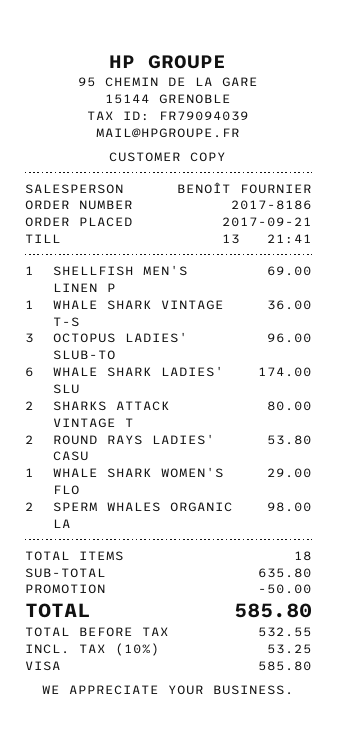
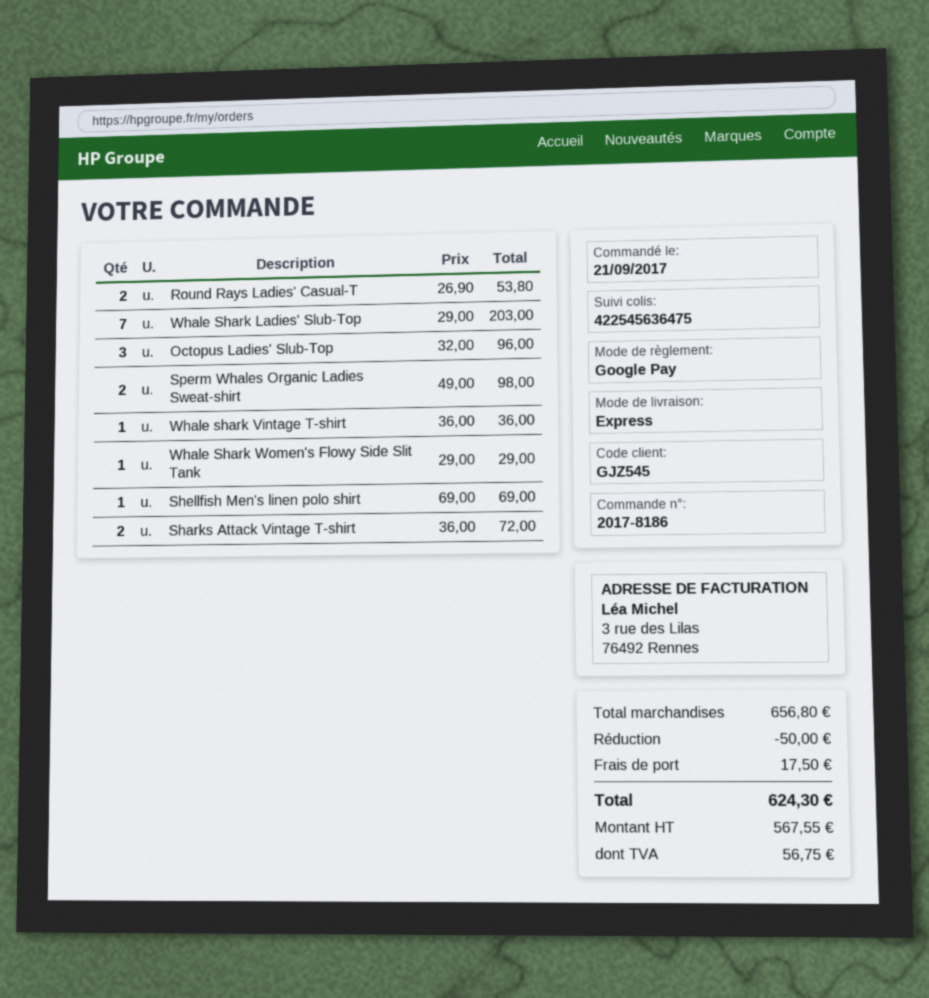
payment method: Visa -> Google Pay
WHALE SHARK LADIES' SLU: 6 for 174.00 -> 7 for 203.00
SHARKS ATTACK VINTAGE T: 2 for 80.00 -> 2 for 72.00
subtotal: 635.80 -> 656.80
shipping: none -> 17.50
net: 532.55 -> 567.55
tax: 53.25 -> 56.75
total: 585.80 -> 624.30

